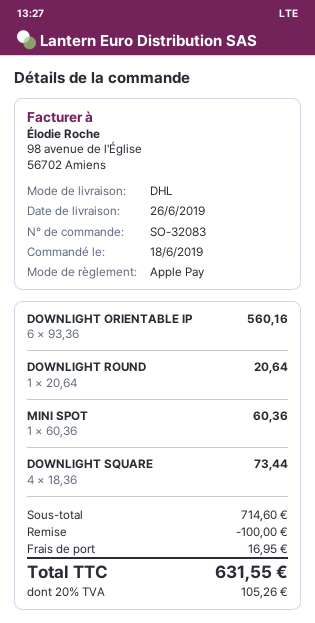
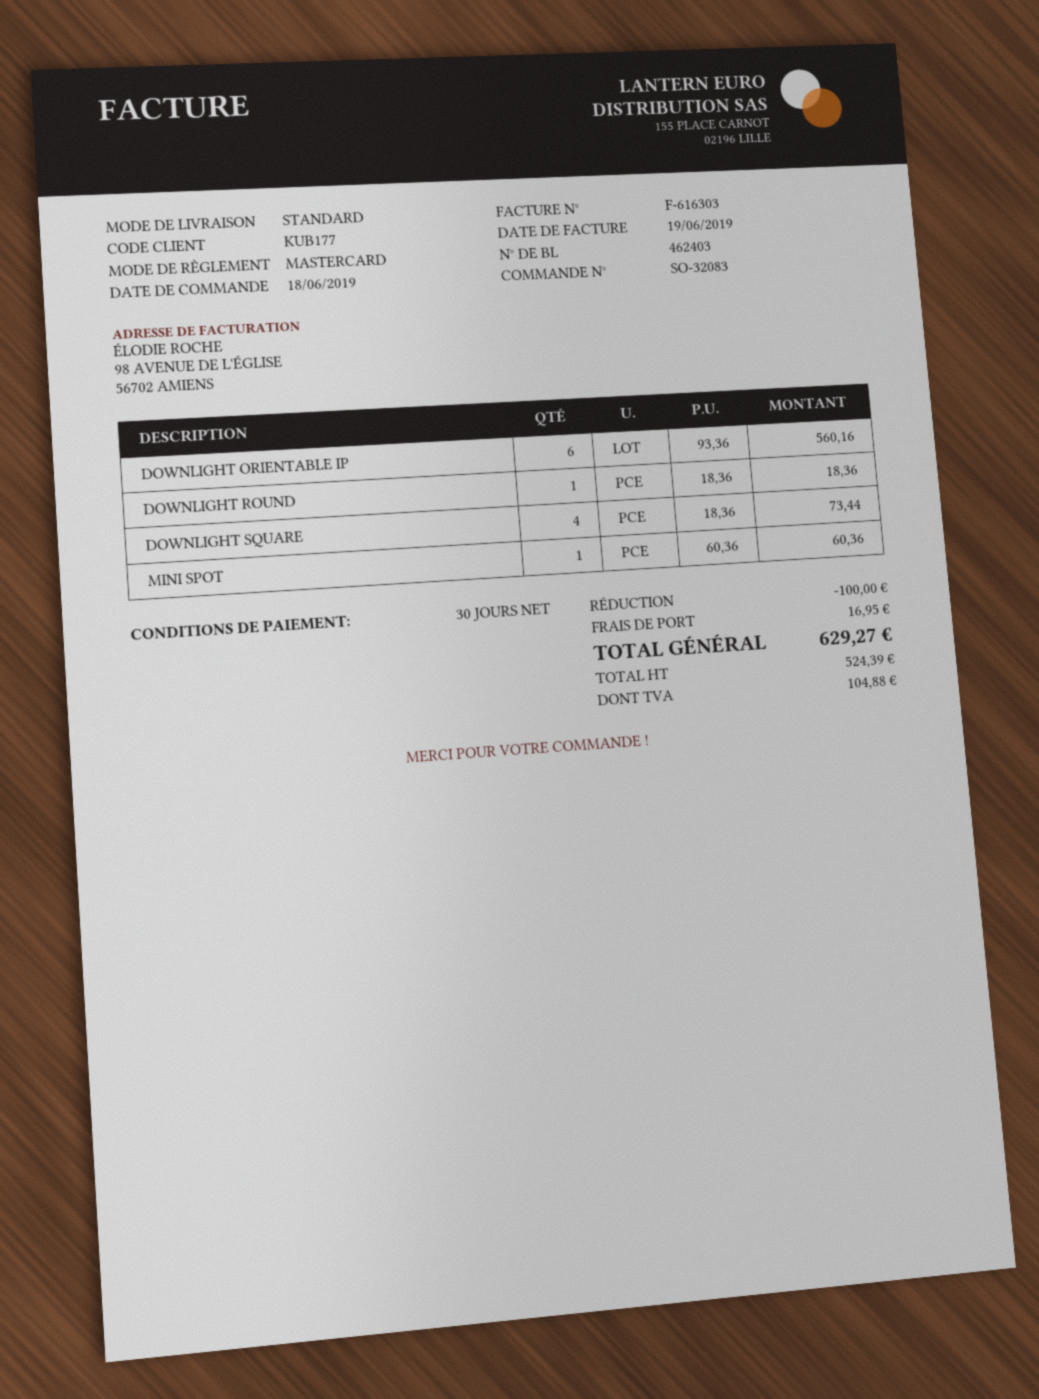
payment method: Apple Pay -> Mastercard
shipping method: DHL -> standard
DOWNLIGHT ROUND: 1 x 20.64 = 20.64 -> 1 x 18.36 = 18.36
tax: 105.26 -> 104.88
total: 631.55 -> 629.27

